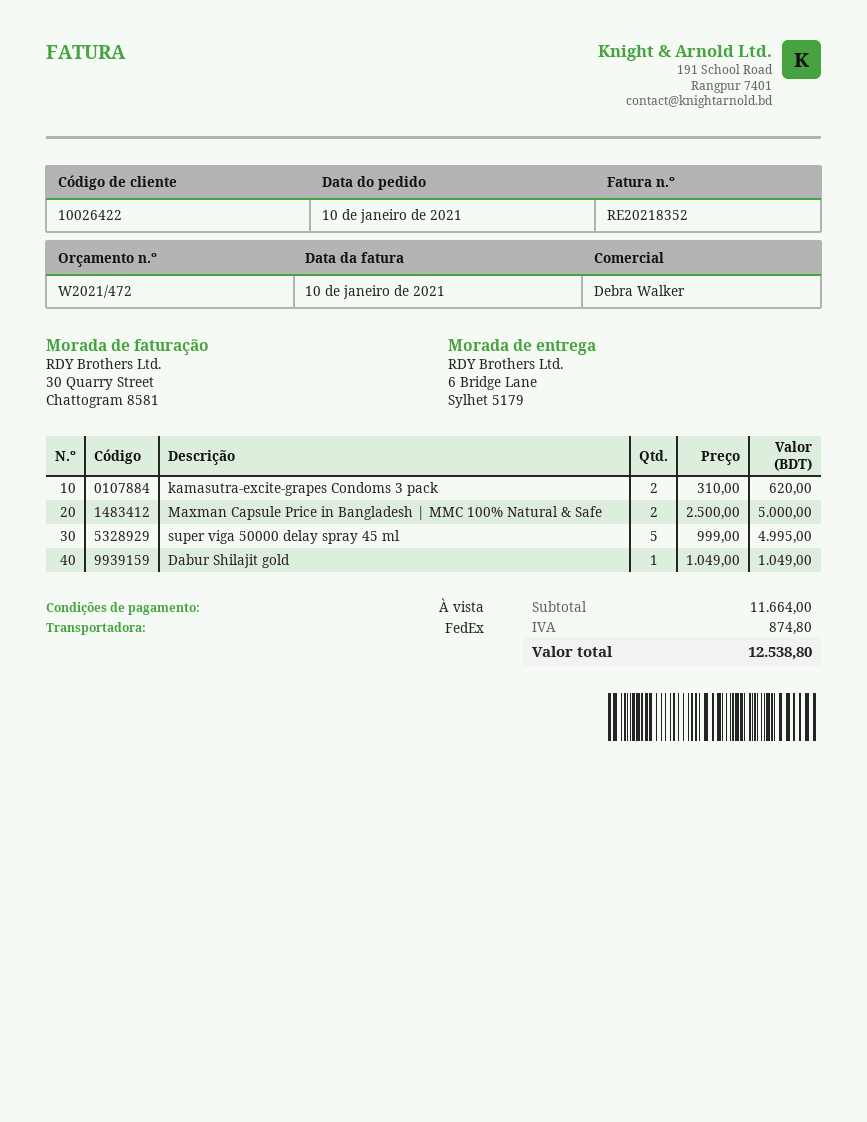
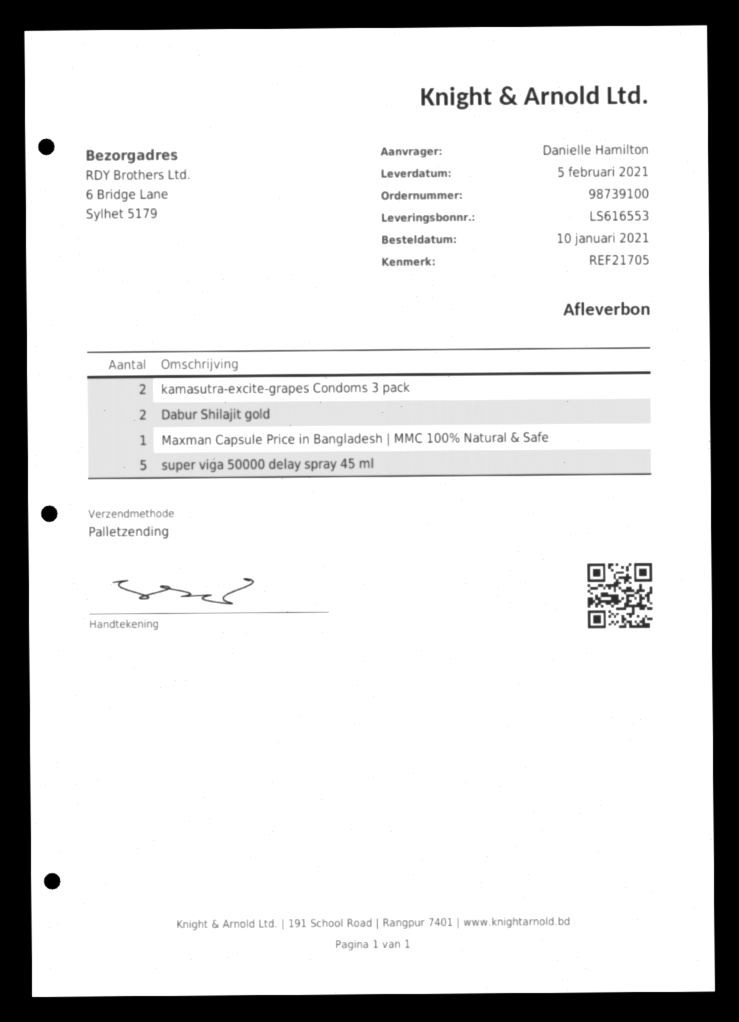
shipping method: FedEx -> pallet freight
Maxman Capsule Price in Bangladesh | MMC 100% Natural & Safe: 2 -> 1
Dabur Shilajit gold: 1 -> 2

